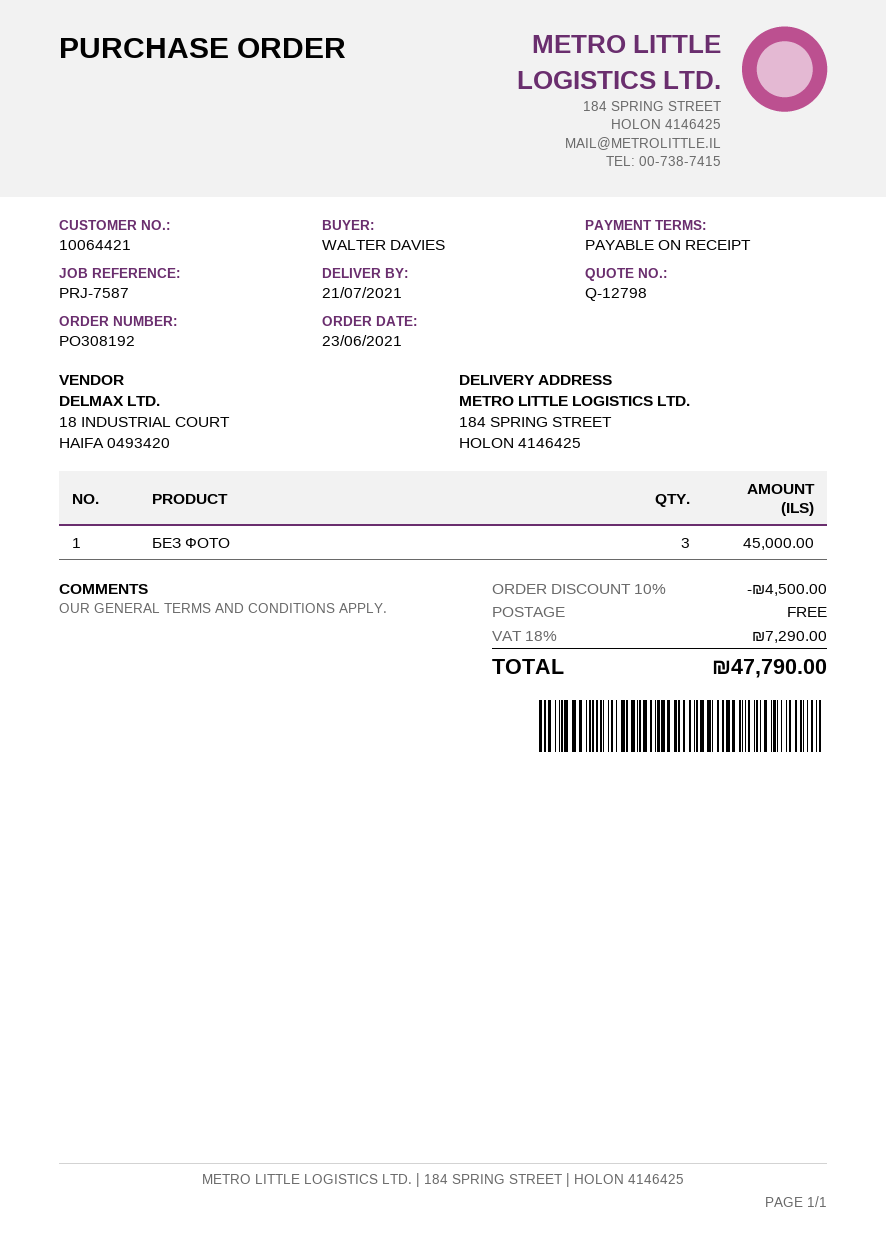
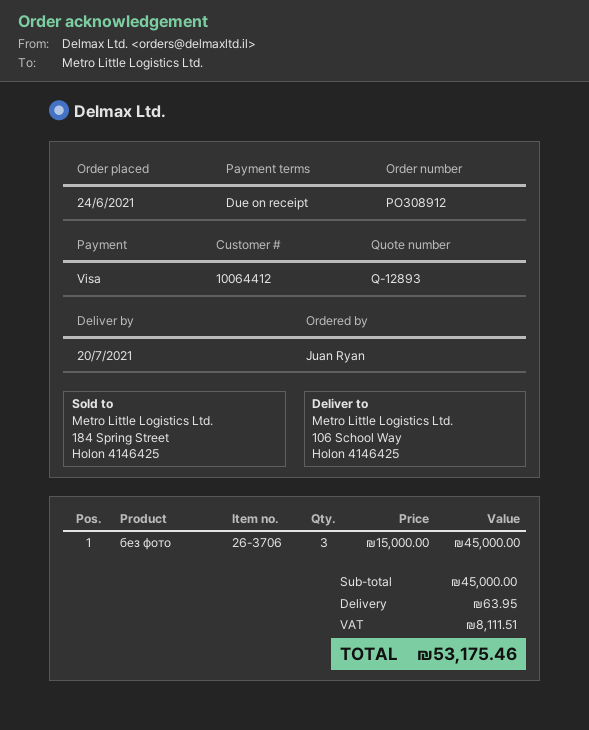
quote number: Q-12798 -> Q-12893
order number: PO308192 -> PO308912
order date: 2021-06-23 -> 2021-06-24
delivery date: 2021-07-21 -> 2021-07-20
customer number: 10064421 -> 10064412
ordered by: WALTER DAVIES -> Juan Ryan
ship to: 184 SPRING STREET, HOLON 4146425 -> 106 School Way, Holon 4146425
discount: 10% = 4500.00 -> none
shipping: 0.00 -> 63.95
tax: 7290.00 -> 8111.51
total: 47790.00 -> 53175.46

